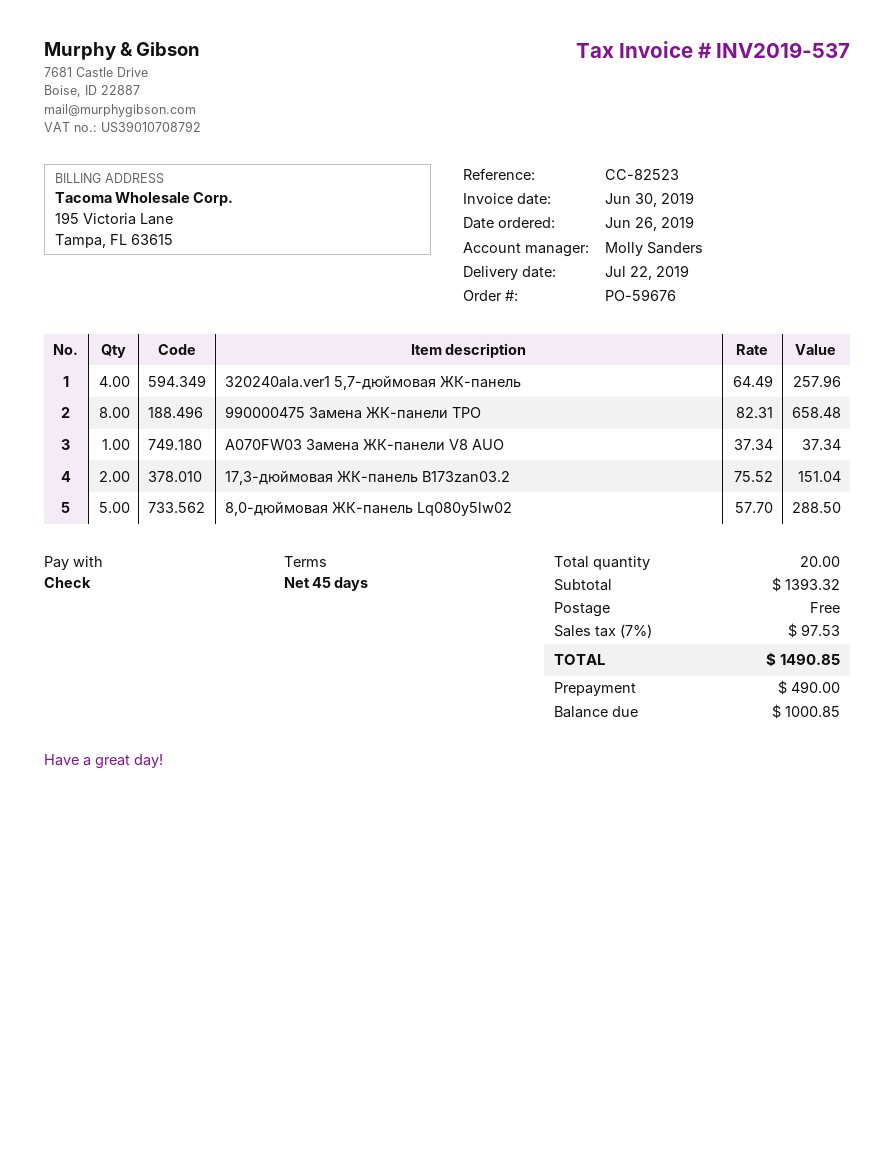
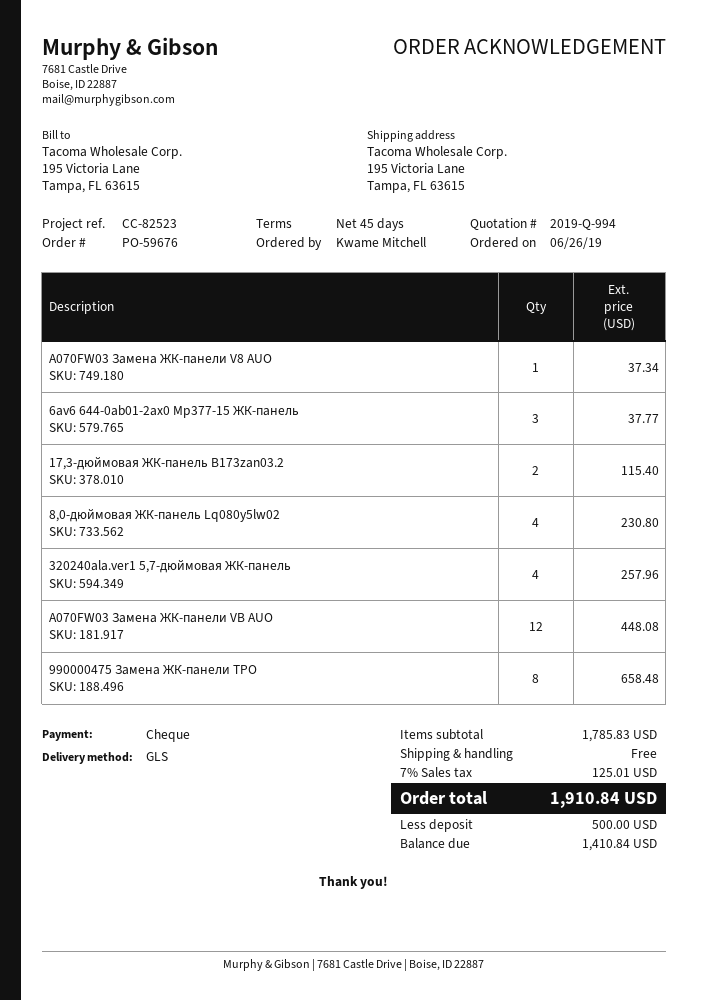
17,3-дюймовая ЖК-панель B173zan03.2: 2 for 151.04 -> 2 for 115.40
8,0-дюймовая ЖК-панель Lq080y5lw02: 5 for 288.50 -> 4 for 230.80
6av6 644-0ab01-2ax0 Mp377-15 ЖК-панель: none -> 3 for 37.77
A070FW03 Замена ЖК-панели VB AUO: none -> 12 for 448.08
subtotal: 1393.32 -> 1785.83
tax: 7% = 97.53 -> 7% = 125.01
total: 1490.85 -> 1910.84
deposit: 490.00 -> 500.00
balance: 1000.85 -> 1410.84

